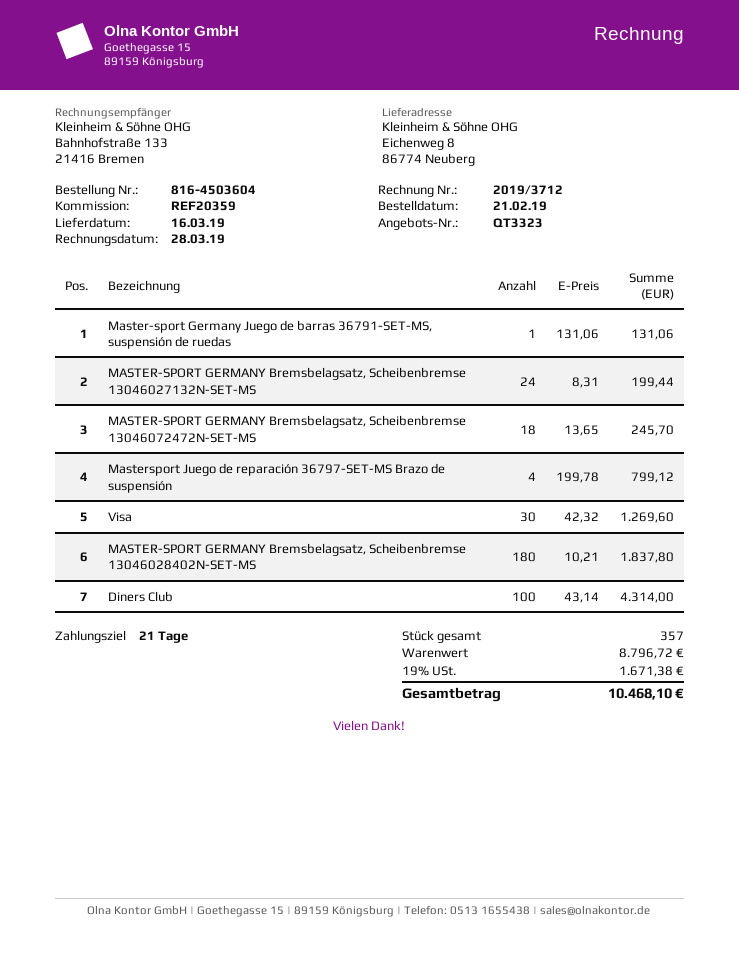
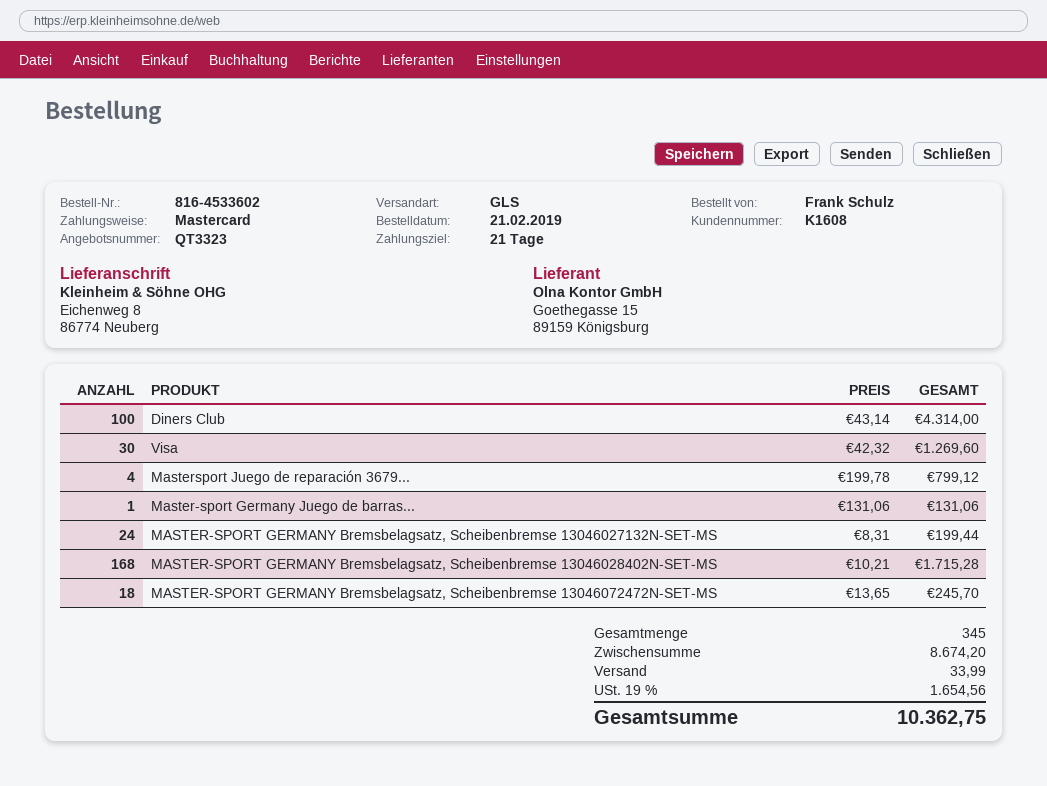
order number: 816-4503604 -> 816-4533602
MASTER-SPORT GERMANY Bremsbelagsatz, Scheibenbremse 13046028402N-SET-MS: 180 x 10.21 = 1837.80 -> 168 x 10.21 = 1715.28
total quantity: 357 -> 345
subtotal: 8796.72 -> 8674.20
shipping: none -> 33.99
tax: 19% = 1671.38 -> 19% = 1654.56
total: 10468.10 -> 10362.75

